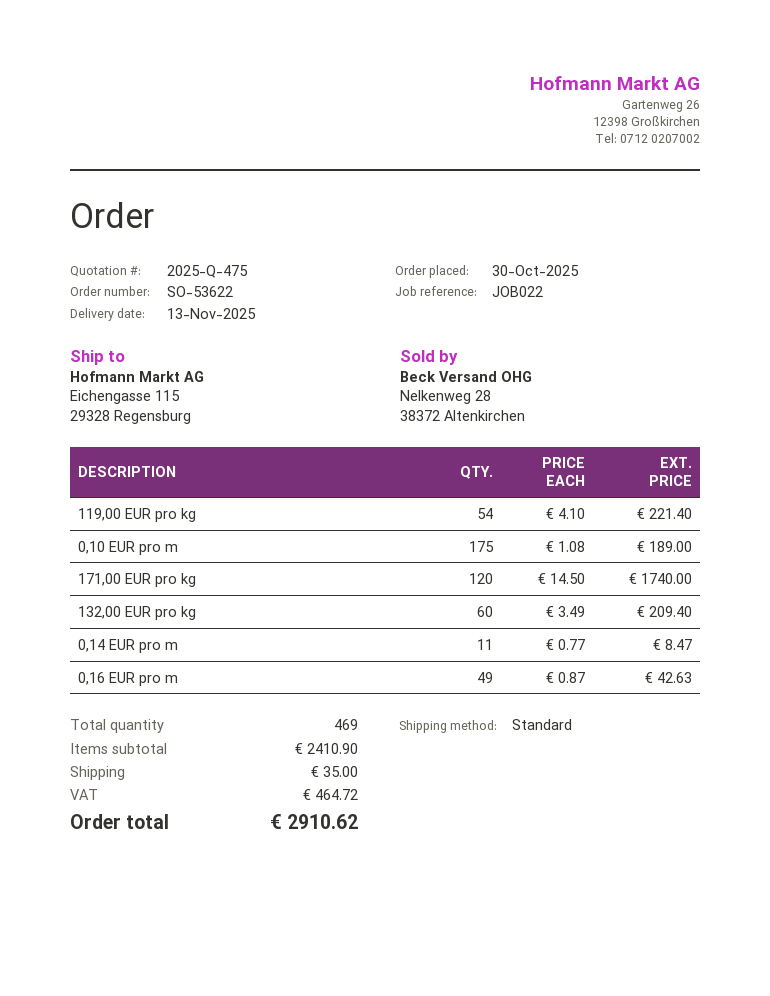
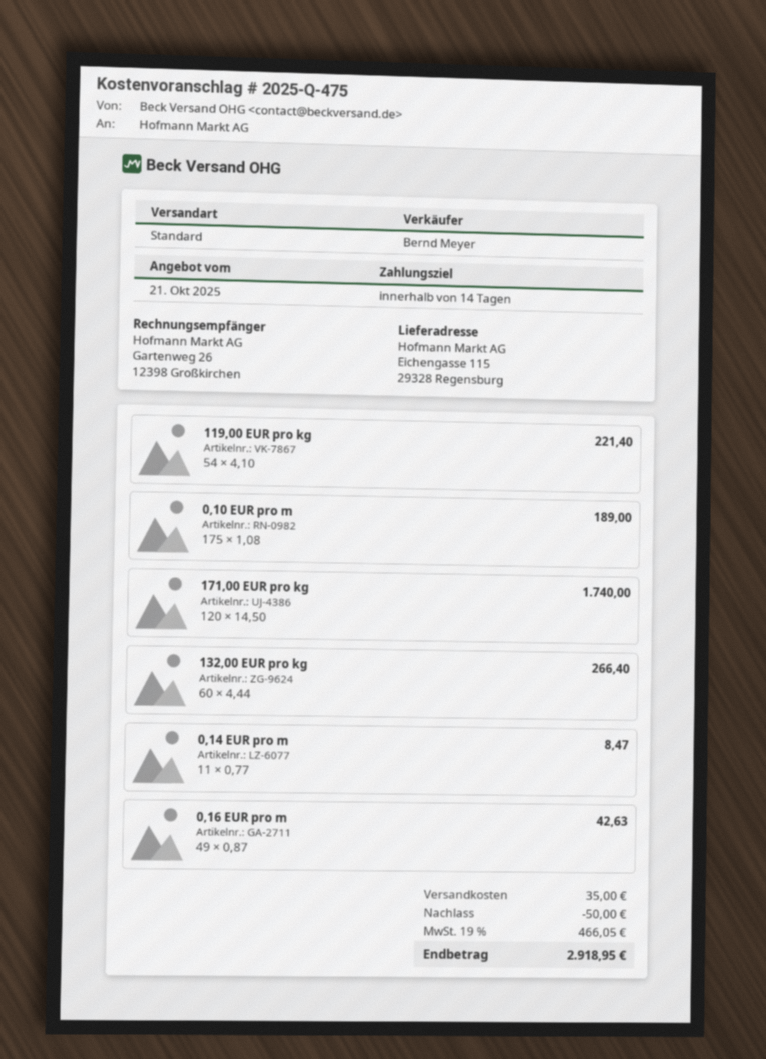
132,00 EUR pro kg: 60 x 3.49 = 209.40 -> 60 x 4.44 = 266.40
discount: none -> 50.00
tax: 464.72 -> 466.05
total: 2910.62 -> 2918.95

